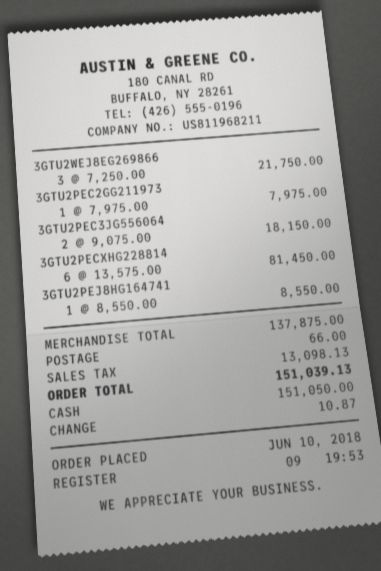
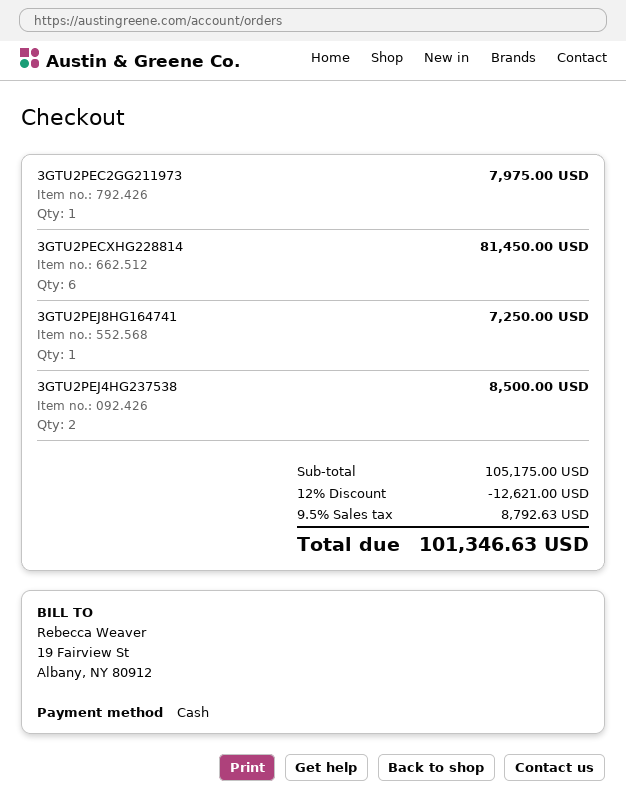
3GTU2WEJ8EG269866: 3 for 21750.00 -> none
3GTU2PEC3JG556064: 2 for 18150.00 -> none
3GTU2PEJ8HG164741: 1 for 8550.00 -> 1 for 7250.00
3GTU2PEJ4HG237538: none -> 2 for 8500.00
subtotal: 137875.00 -> 105175.00
discount: none -> 12% = 12621.00
shipping: 66.00 -> none
tax: 13098.13 -> 8792.63
total: 151039.13 -> 101346.63

